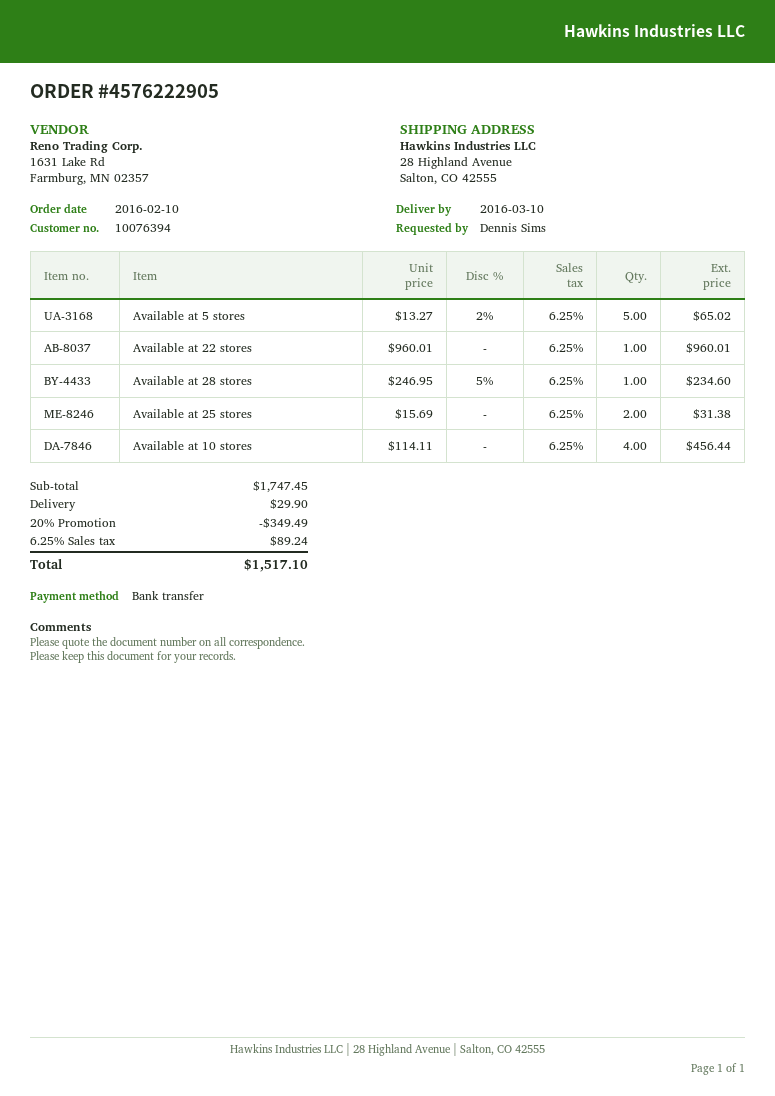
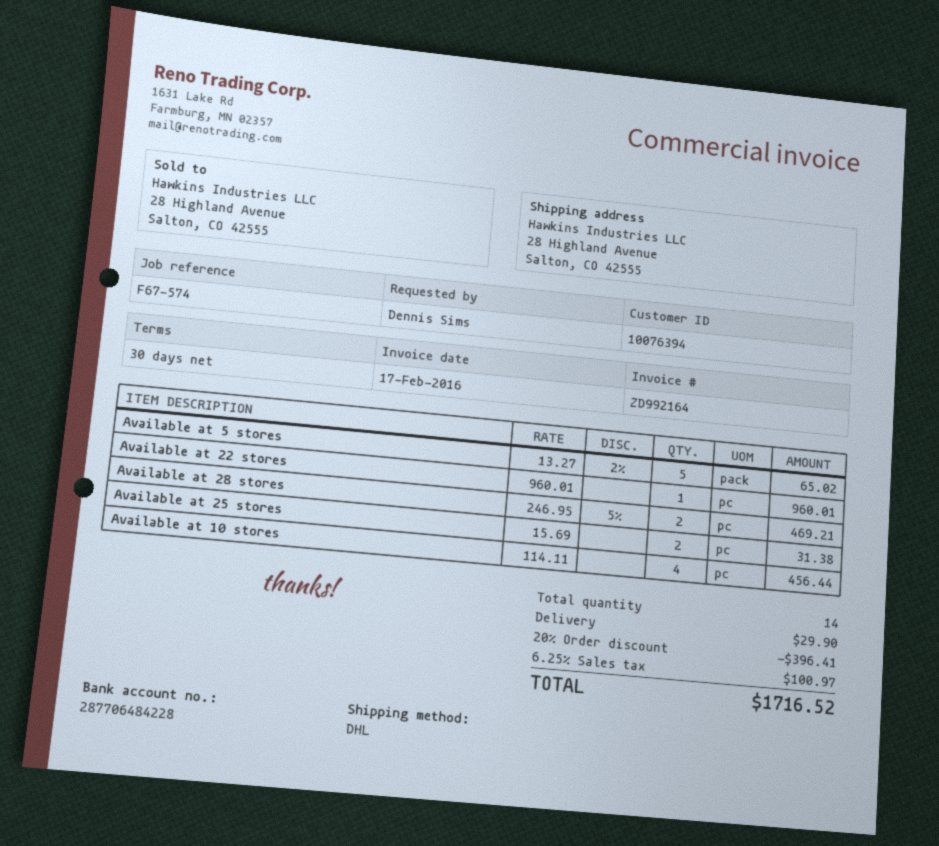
Available at 28 stores: 1 x 246.95 - 5% = 234.60 -> 2 x 246.95 - 5% = 469.21
discount: 20% = 349.49 -> 20% = 396.41
tax: 6.25% = 89.24 -> 6.25% = 100.97
total: 1517.10 -> 1716.52

